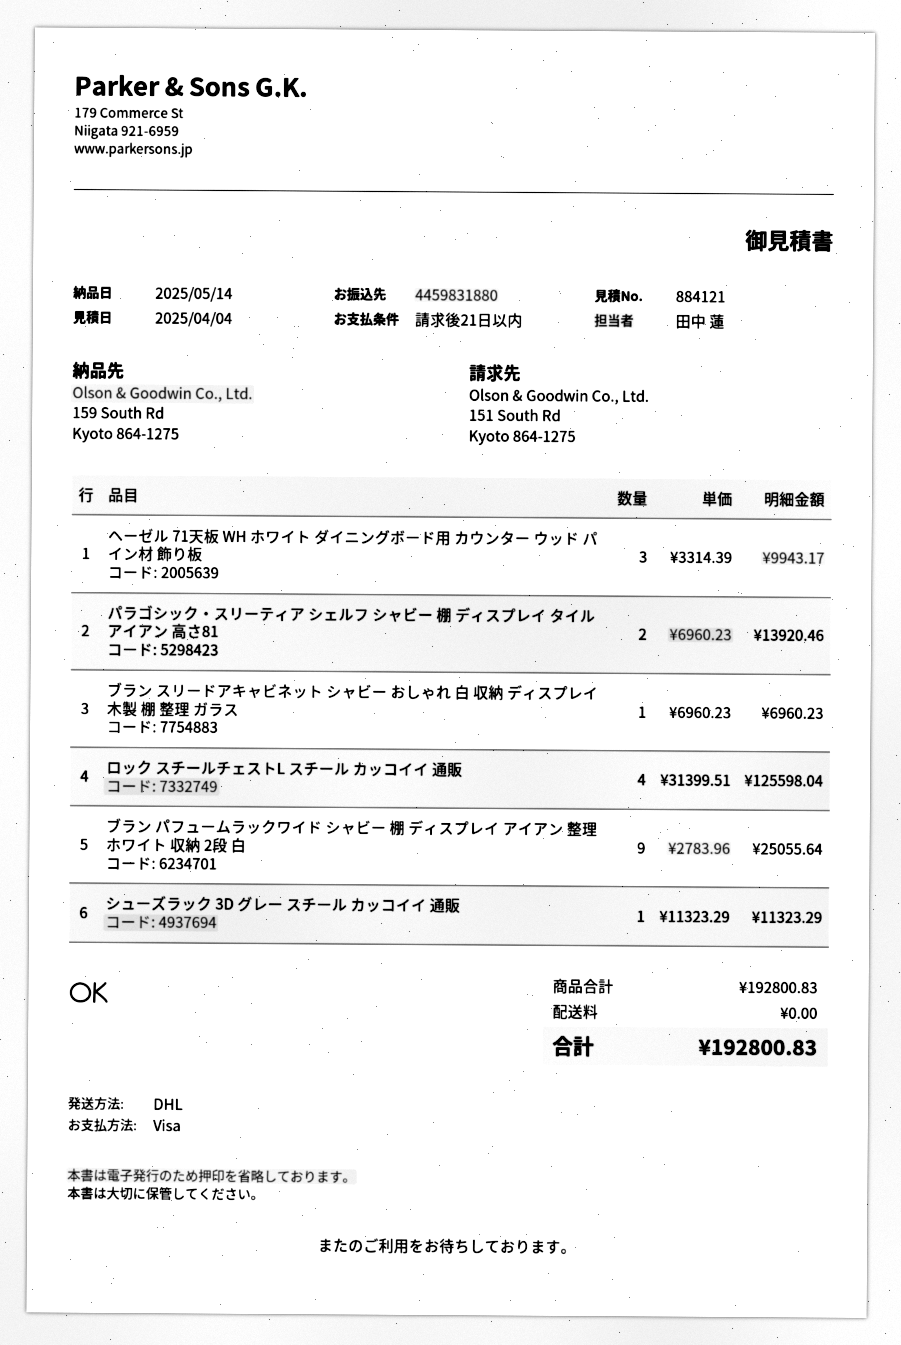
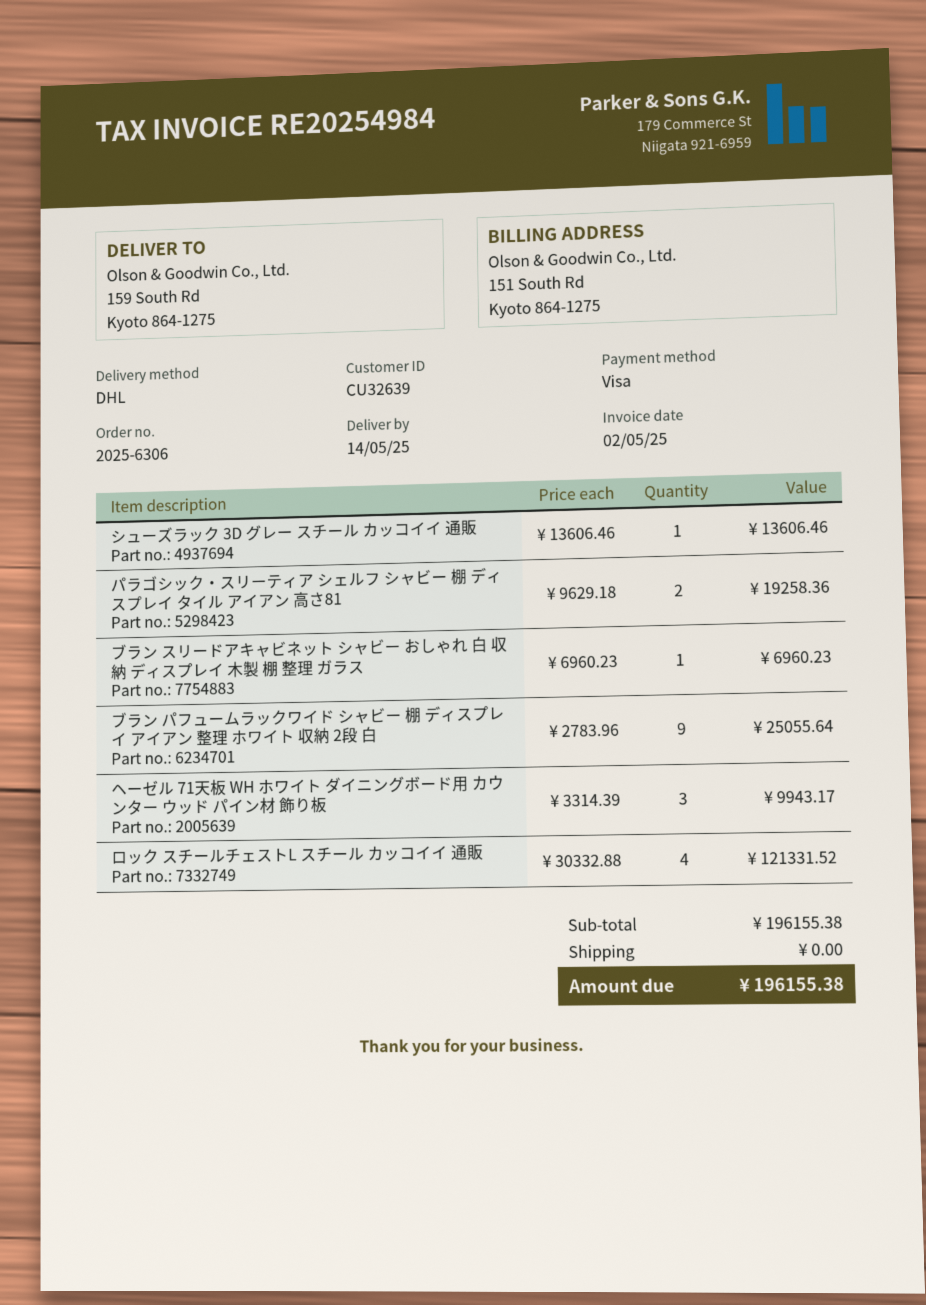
パラゴシック・スリーティア シェルフ シャビー 棚 ディスプレイ タイル アイアン 高さ81: 2 x 6960.23 = 13920.46 -> 2 x 9629.18 = 19258.36
ロック スチールチェストL スチール カッコイイ 通販: 4 x 31399.51 = 125598.04 -> 4 x 30332.88 = 121331.52
シューズラック 3D グレー スチール カッコイイ 通販: 1 x 11323.29 = 11323.29 -> 1 x 13606.46 = 13606.46
subtotal: 192800.83 -> 196155.38
total: 192800.83 -> 196155.38

